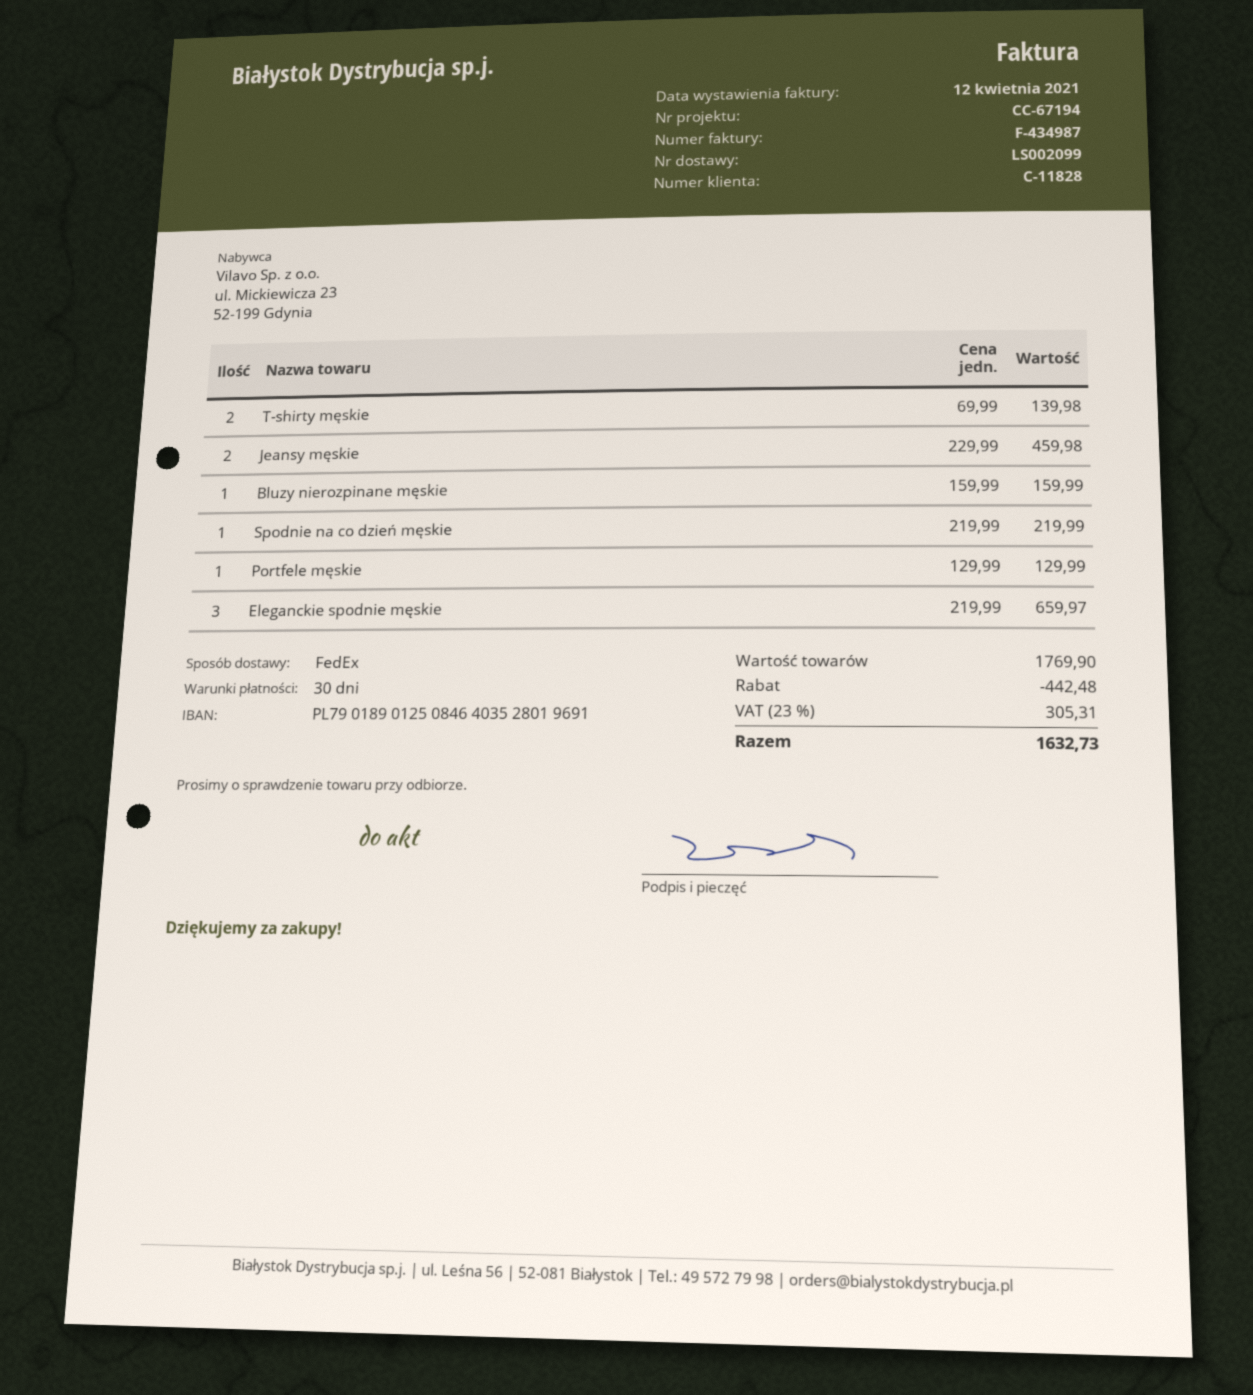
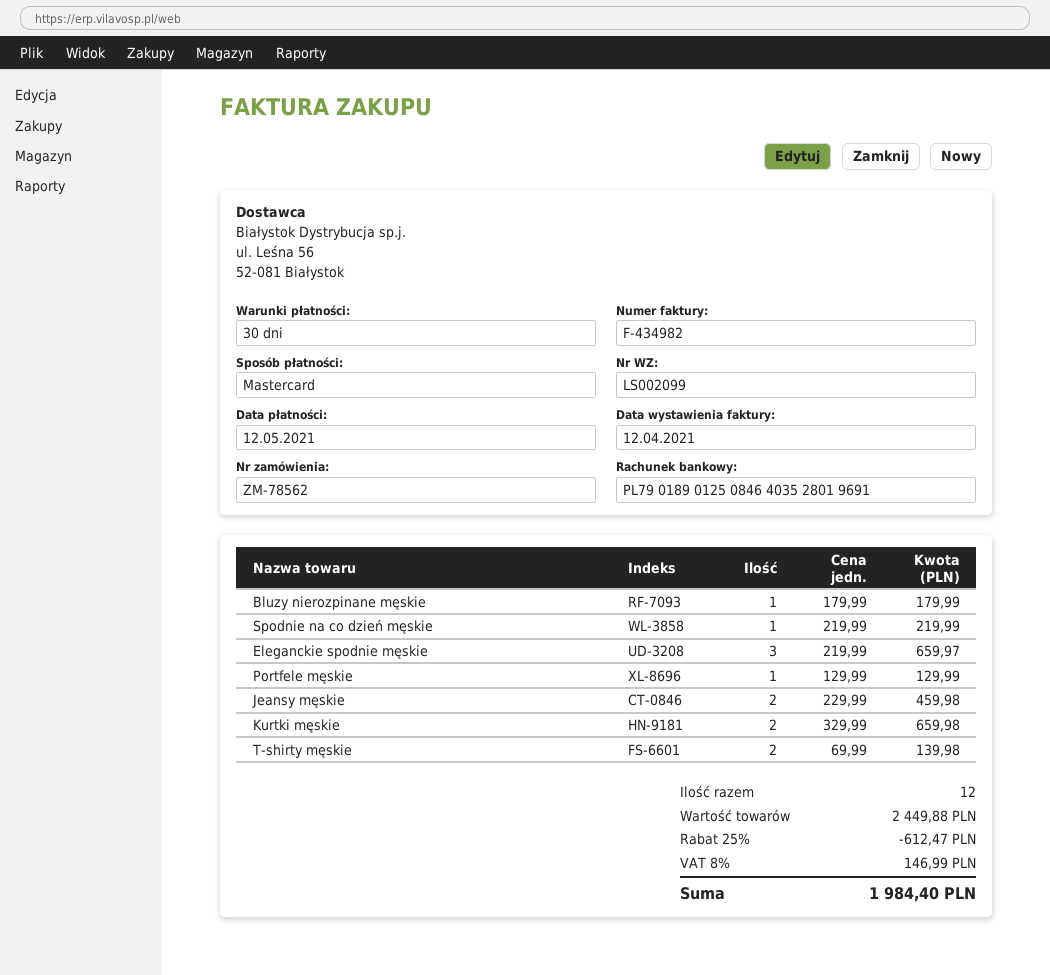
invoice number: F-434987 -> F-434982
Bluzy nierozpinane męskie: 1 x 159.99 = 159.99 -> 1 x 179.99 = 179.99
Kurtki męskie: none -> 2 x 329.99 = 659.98
subtotal: 1769.90 -> 2449.88
discount: 442.48 -> 612.47
tax: 23% = 305.31 -> 8% = 146.99
total: 1632.73 -> 1984.40

